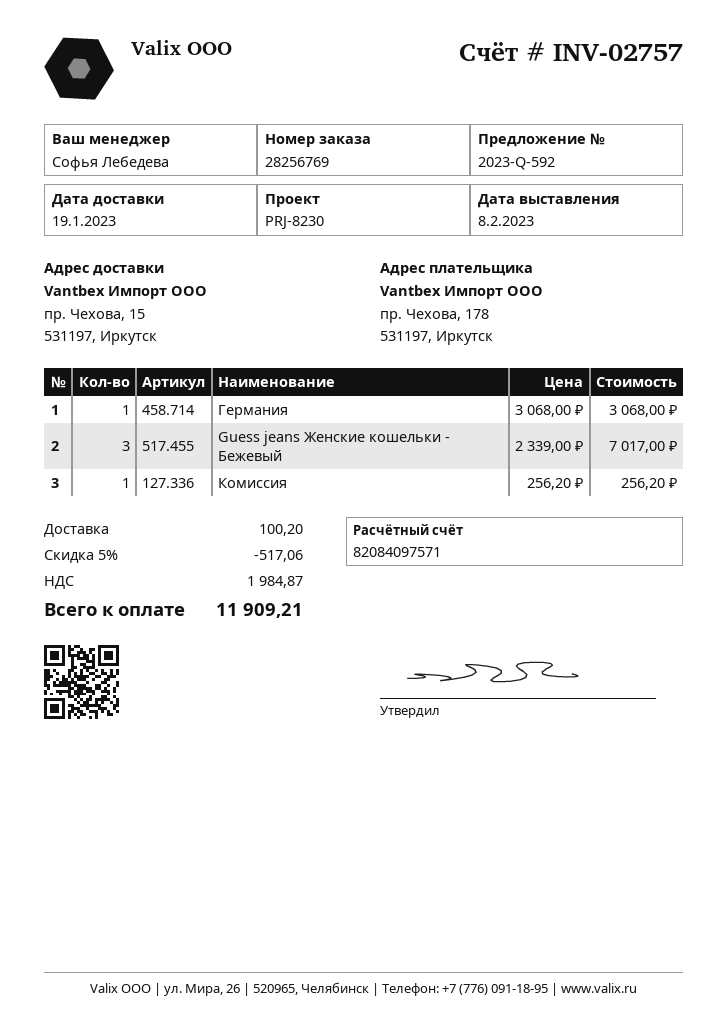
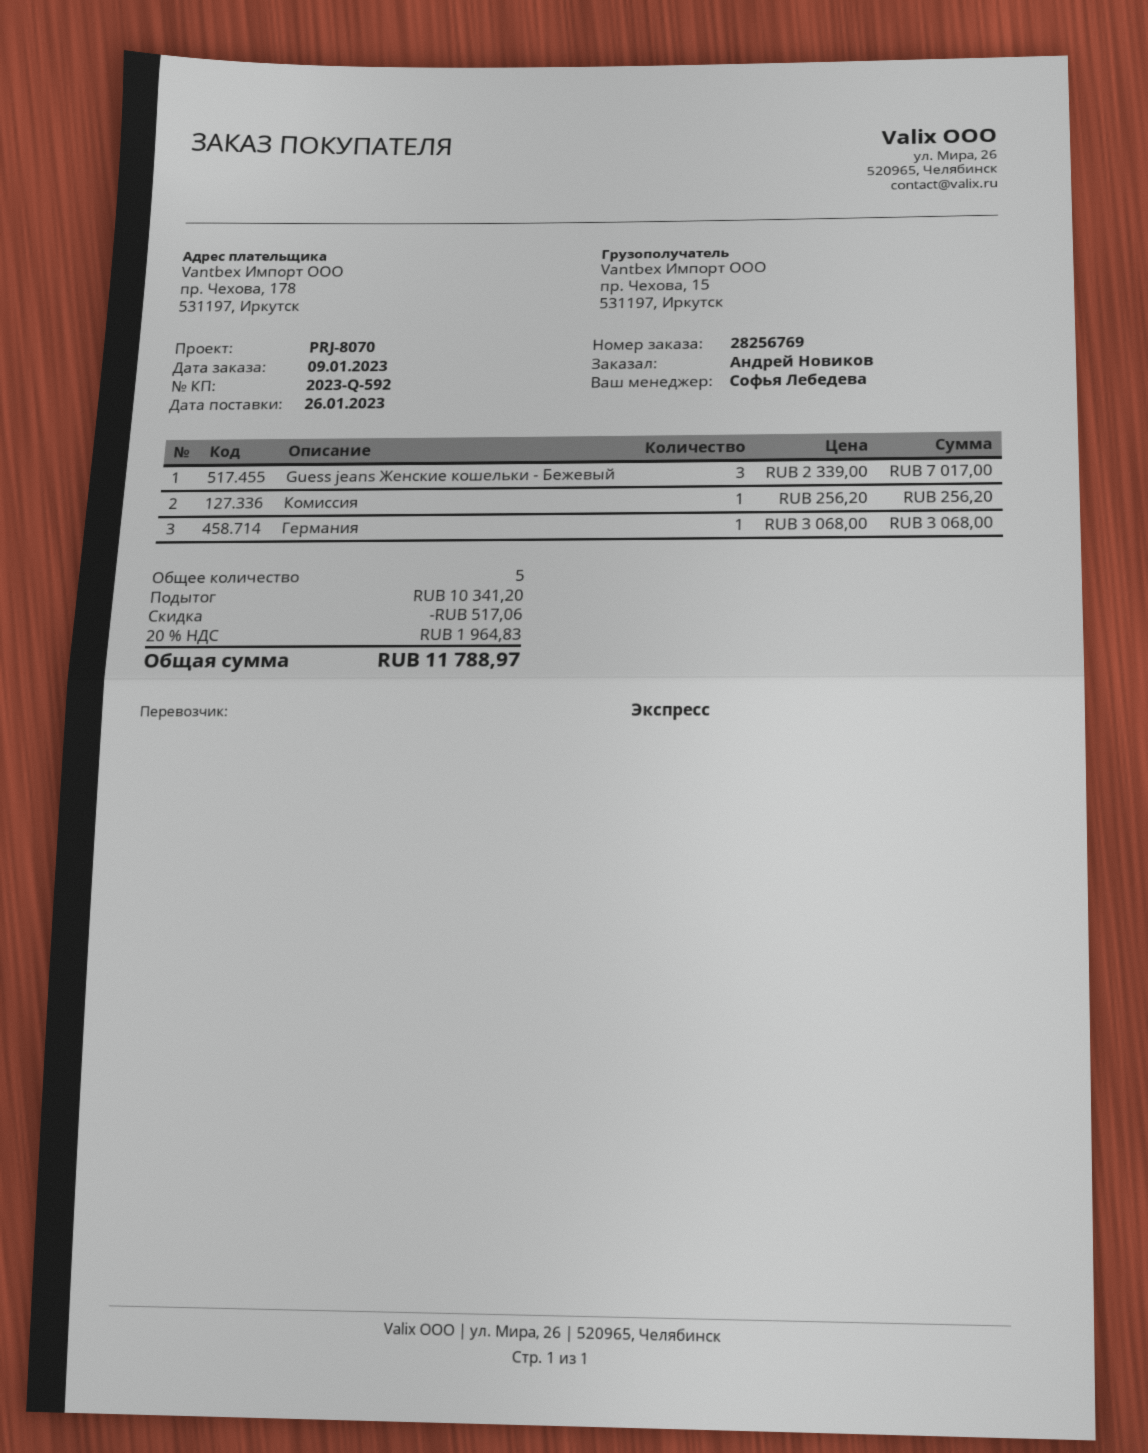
delivery date: 2023-01-19 -> 2023-01-26
reference: PRJ-8230 -> PRJ-8070
shipping: 100.20 -> none
tax: 1984.87 -> 1964.83
total: 11909.21 -> 11788.97

